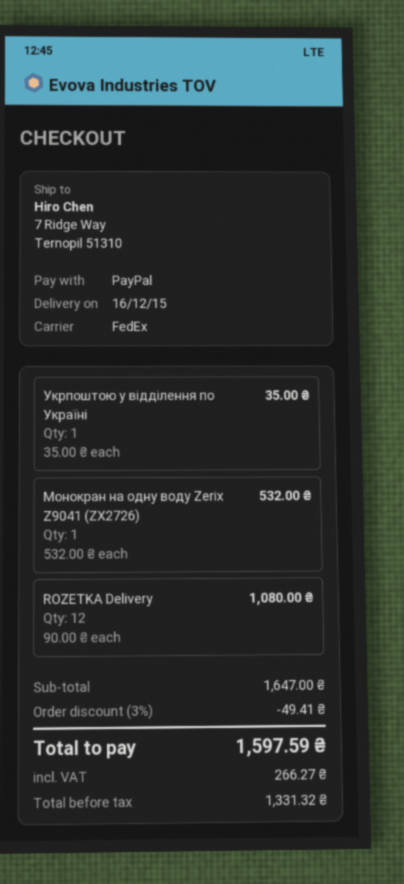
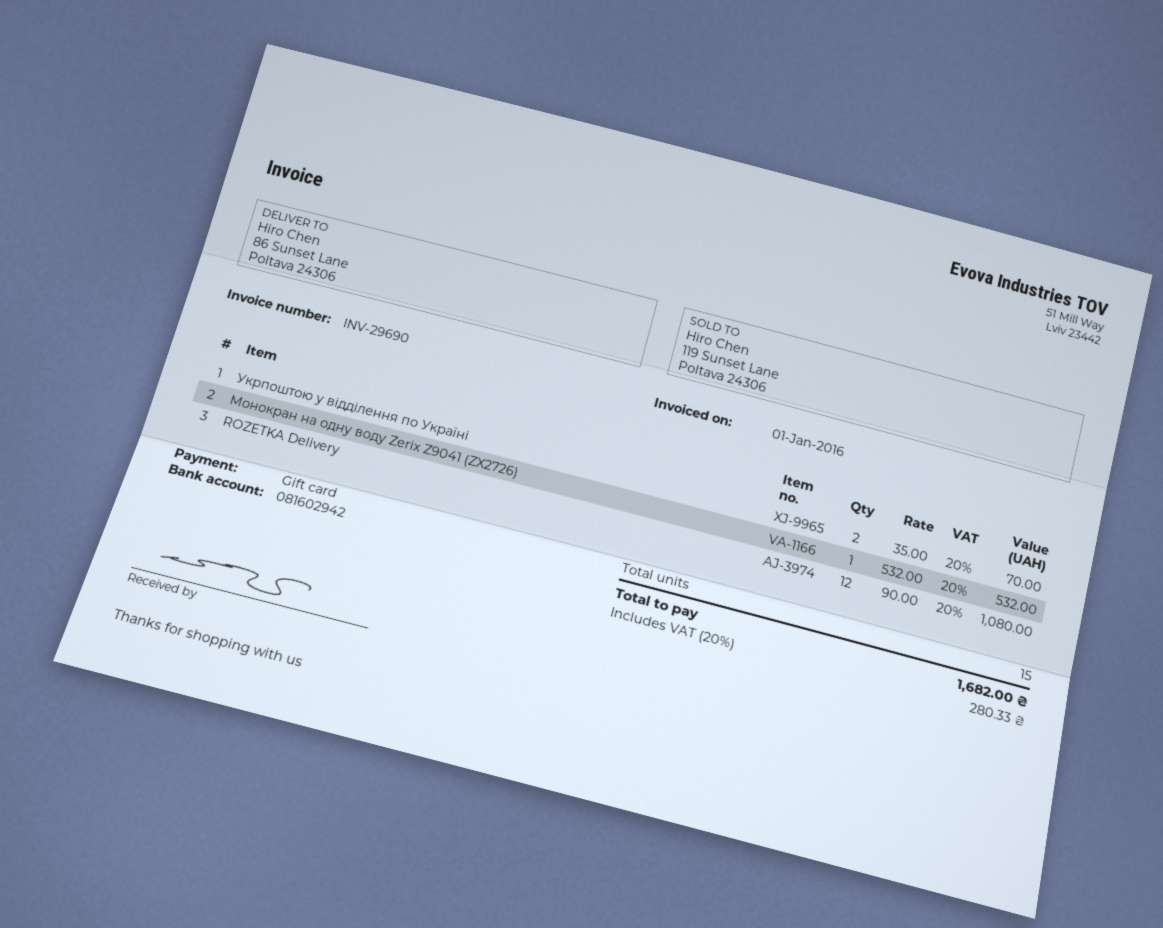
payment method: PayPal -> gift card
ship to: 7 Ridge Way, Ternopil 51310 -> 86 Sunset Lane, Poltava 24306
Укрпоштою у відділення по Україні: 1 x 35.00 = 35.00 -> 2 x 35.00 = 70.00
discount: 3% = 49.41 -> none
tax: 266.27 -> 280.33
total: 1597.59 -> 1682.00

